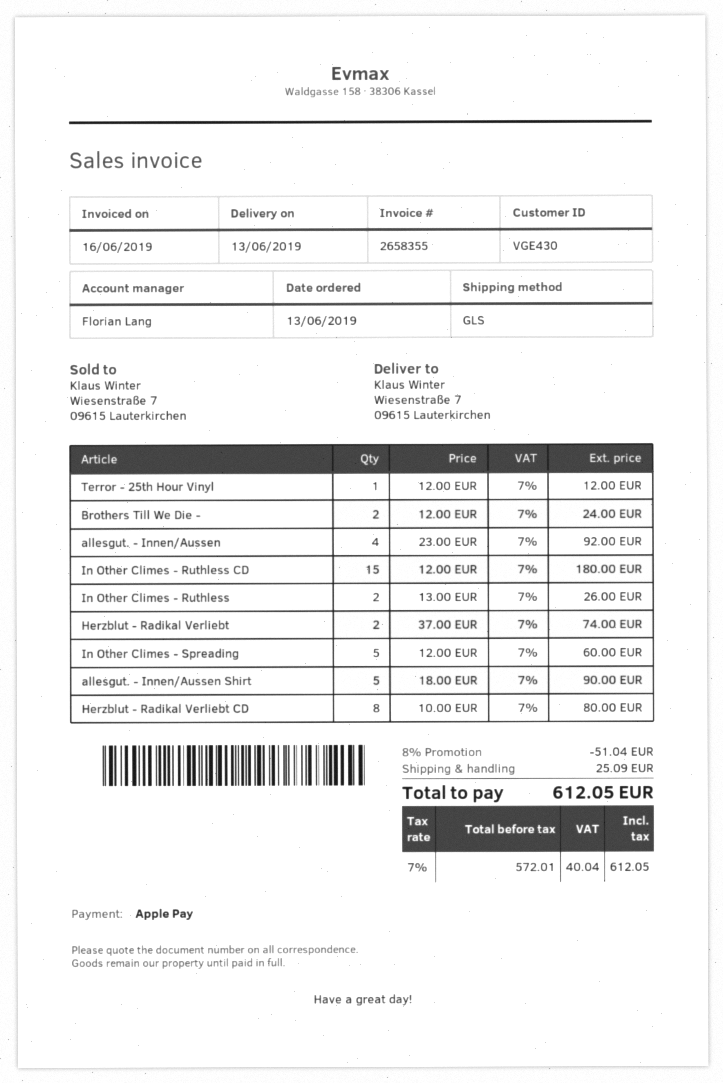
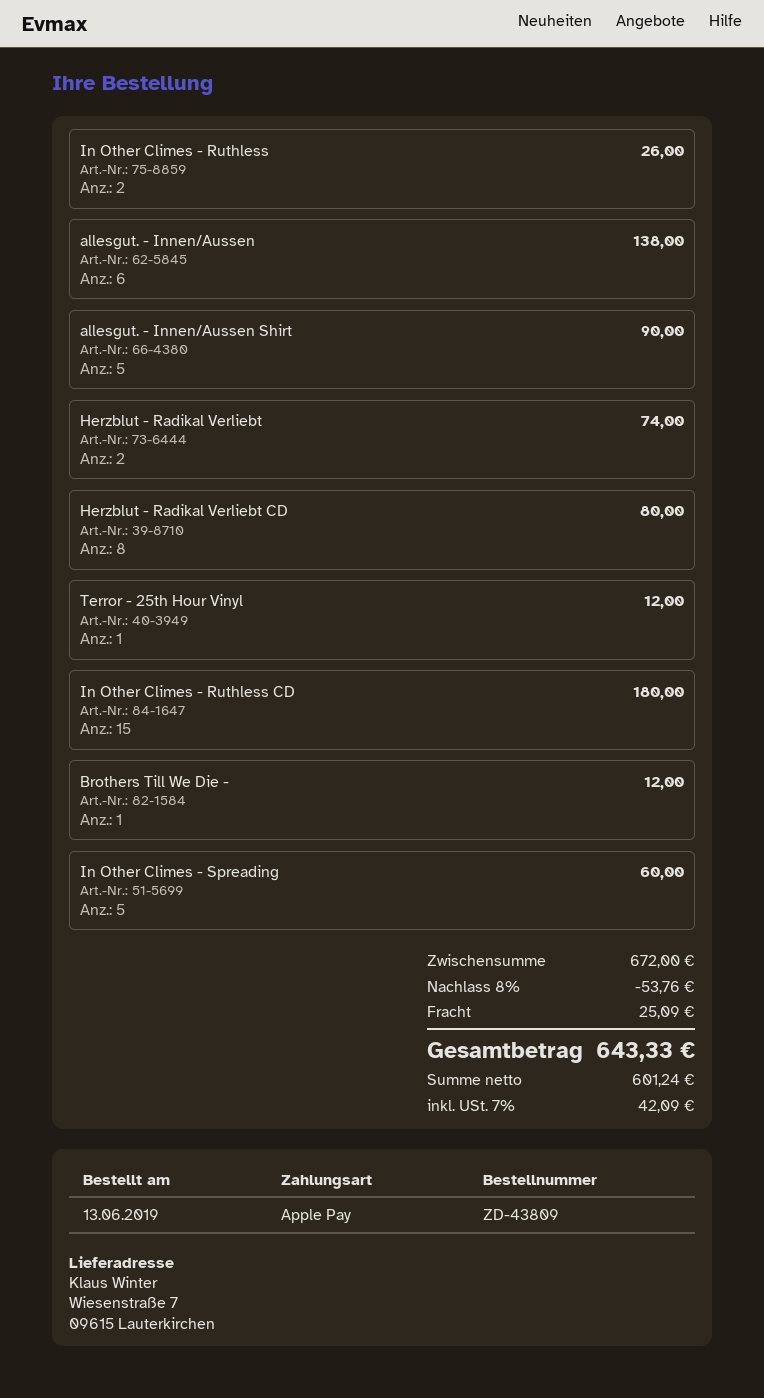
Brothers Till We Die -: 2 for 24.00 -> 1 for 12.00
allesgut. - Innen/Aussen: 4 for 92.00 -> 6 for 138.00
discount: 8% = 51.04 -> 8% = 53.76
net: 572.01 -> 601.24
tax: 7% = 40.04 -> 7% = 42.09
total: 612.05 -> 643.33

